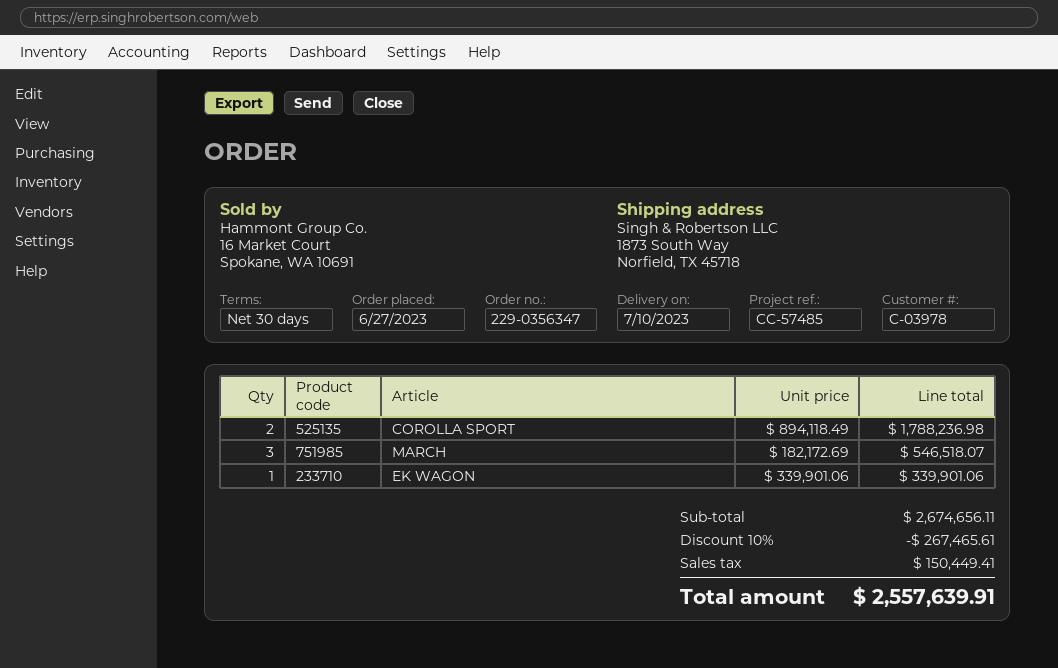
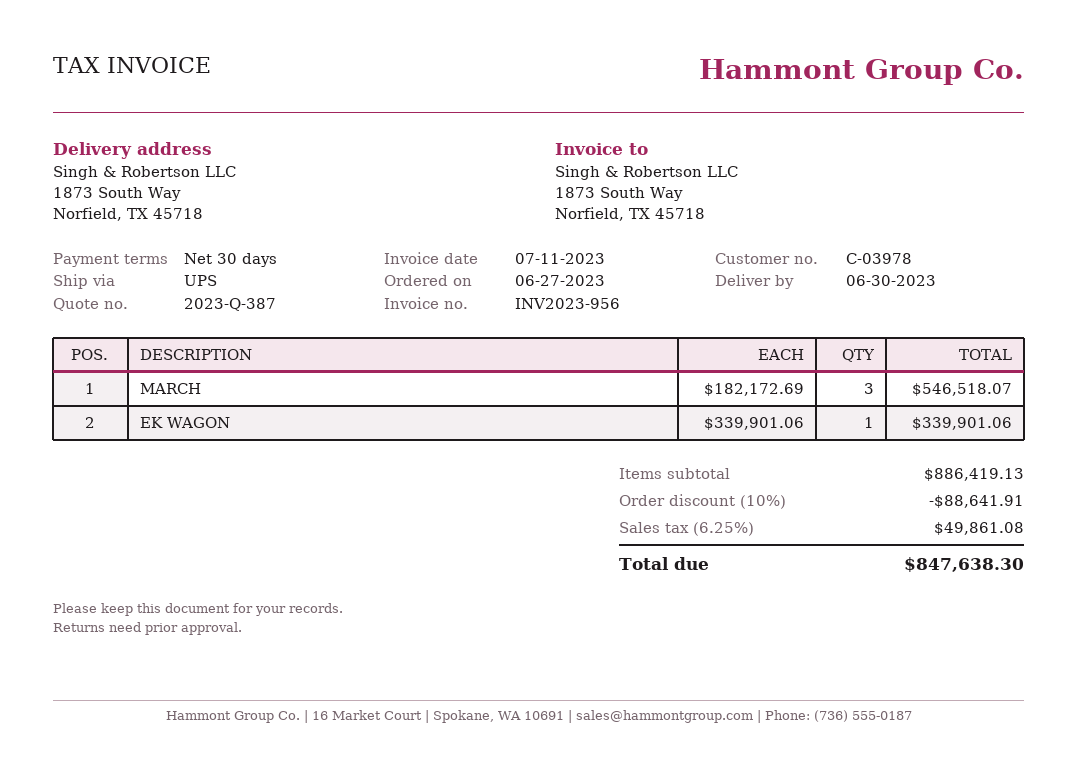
delivery date: 2023-07-10 -> 2023-06-30
COROLLA SPORT: 2 x 894118.49 = 1788236.98 -> none
subtotal: 2674656.11 -> 886419.13
discount: 10% = 267465.61 -> 10% = 88641.91
tax: 150449.41 -> 49861.08
total: 2557639.91 -> 847638.30

